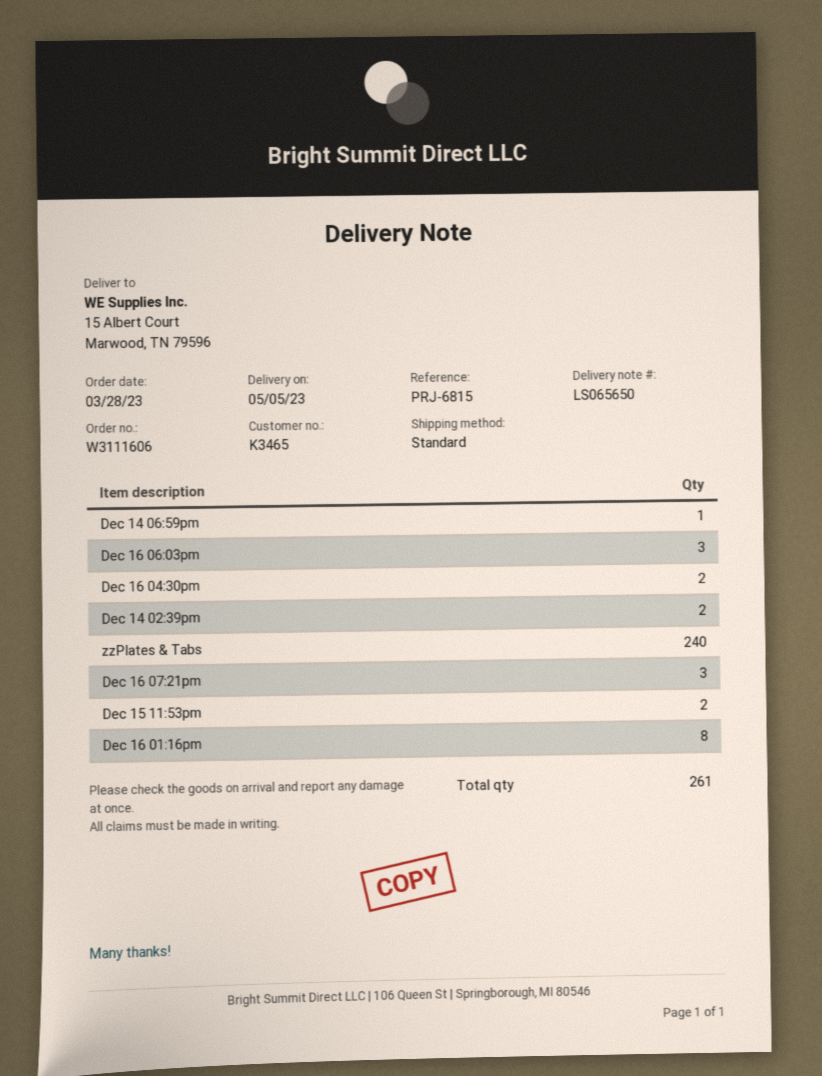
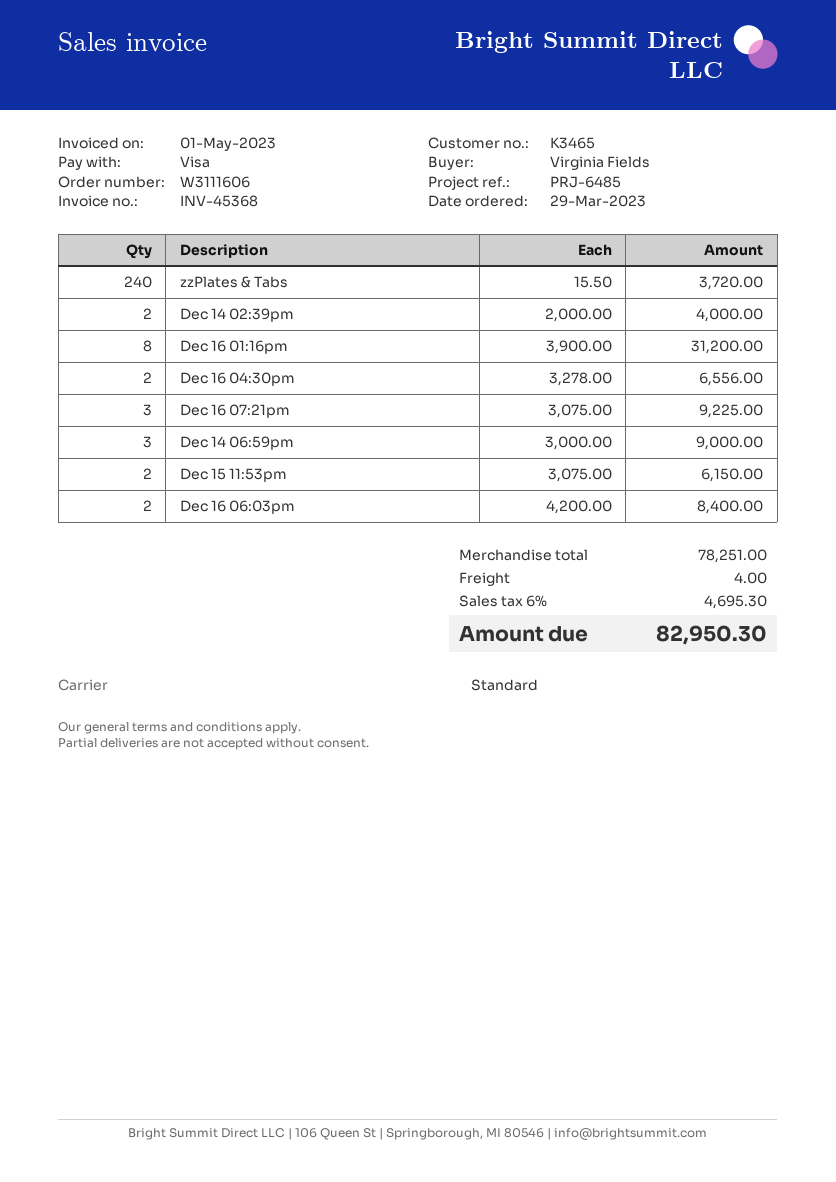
order date: 2023-03-28 -> 2023-03-29
reference: PRJ-6815 -> PRJ-6485
Dec 14 06:59pm: 1 -> 3
Dec 16 06:03pm: 3 -> 2

